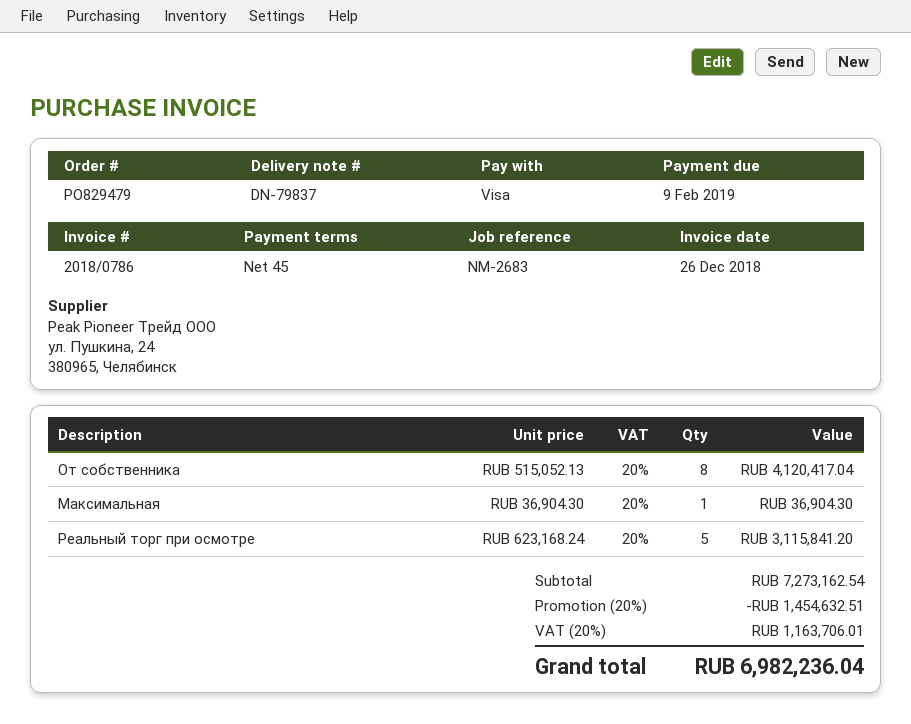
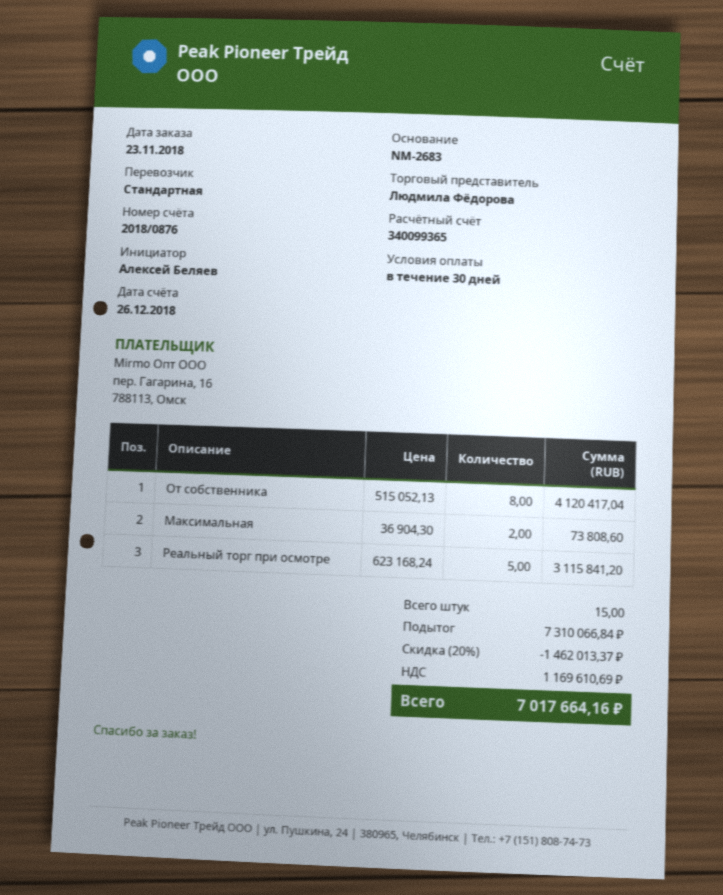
invoice number: 2018/0786 -> 2018/0876
payment terms: 45 days -> 30 days
Максимальная: 1 x 36904.30 = 36904.30 -> 2 x 36904.30 = 73808.60
subtotal: 7273162.54 -> 7310066.84
discount: 20% = 1454632.51 -> 20% = 1462013.37
tax: 1163706.01 -> 1169610.69
total: 6982236.04 -> 7017664.16

